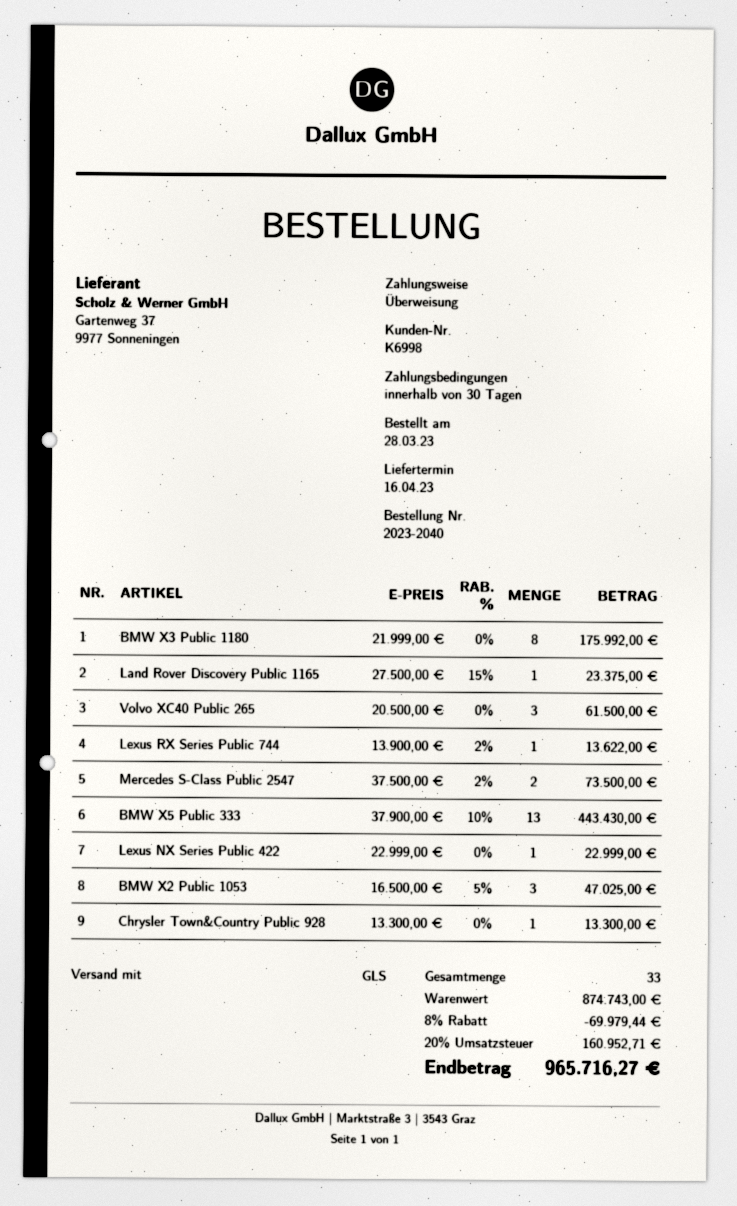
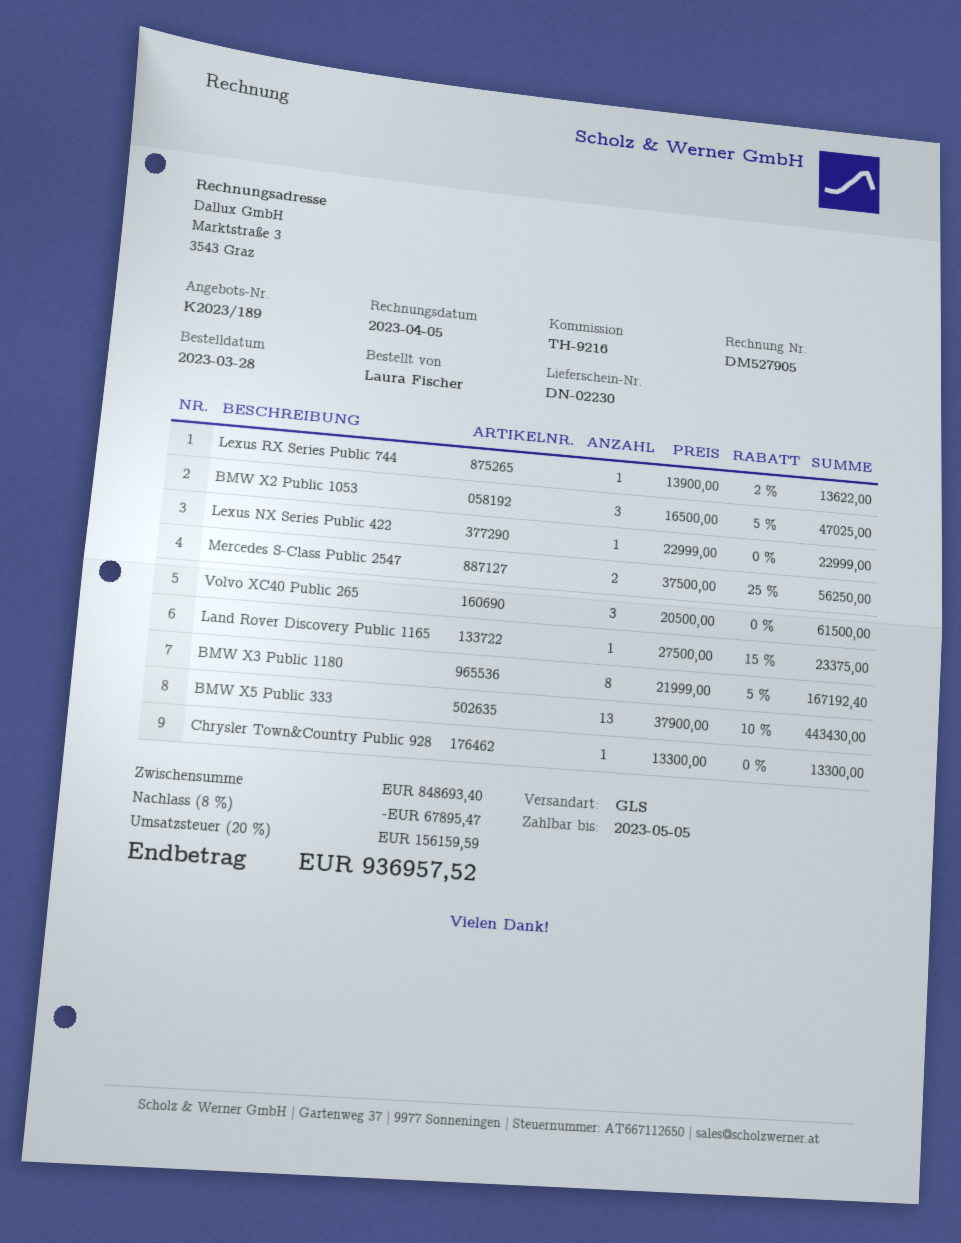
BMW X3 Public 1180: 8 x 21999.00 = 175992.00 -> 8 x 21999.00 - 5% = 167192.40
Mercedes S-Class Public 2547: 2 x 37500.00 - 2% = 73500.00 -> 2 x 37500.00 - 25% = 56250.00
subtotal: 874743.00 -> 848693.40
discount: 8% = 69979.44 -> 8% = 67895.47
tax: 20% = 160952.71 -> 20% = 156159.59
total: 965716.27 -> 936957.52

